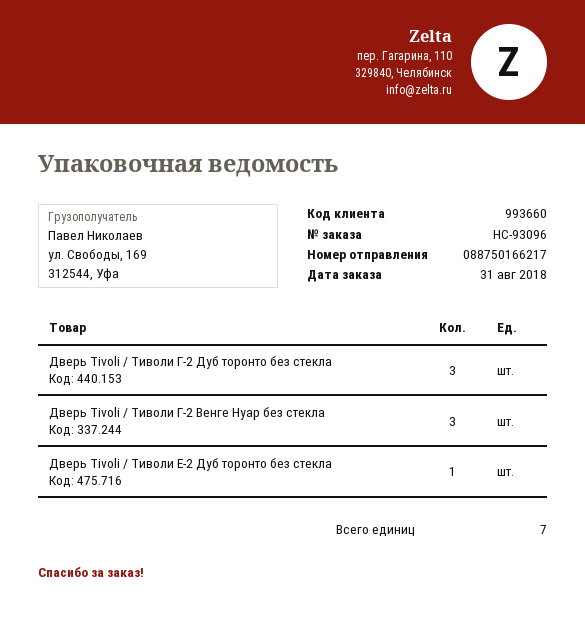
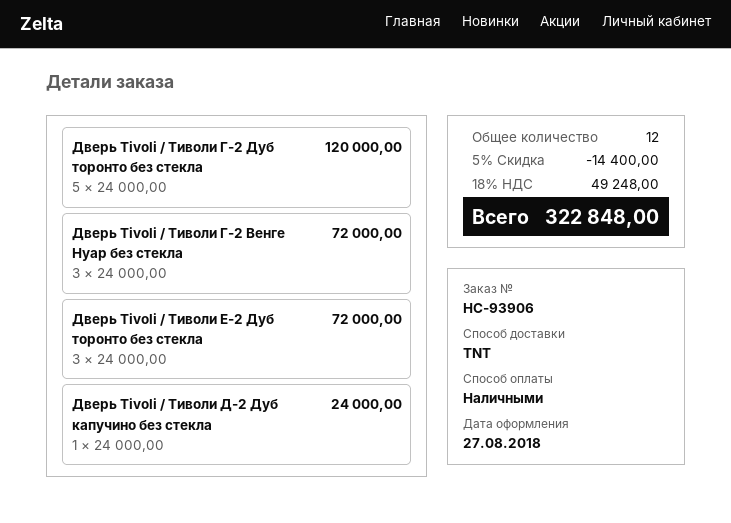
order number: HC-93096 -> HC-93906
order date: 2018-08-31 -> 2018-08-27
Дверь Tivoli / Тиволи Г-2 Дуб торонто без стекла: 3 -> 5
Дверь Tivoli / Тиволи Е-2 Дуб торонто без стекла: 1 -> 3
Дверь Tivoli / Тиволи Д-2 Дуб капучино без стекла: none -> 1
total quantity: 7 -> 12

